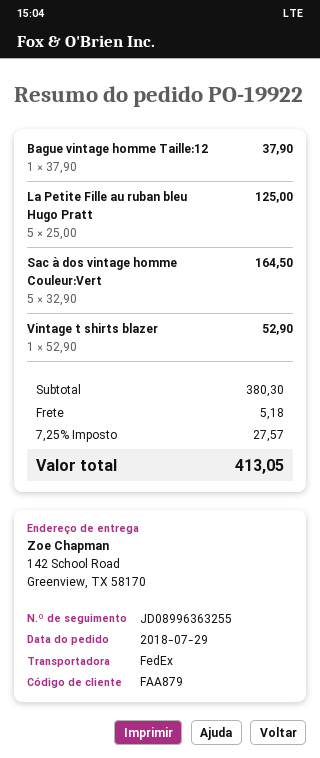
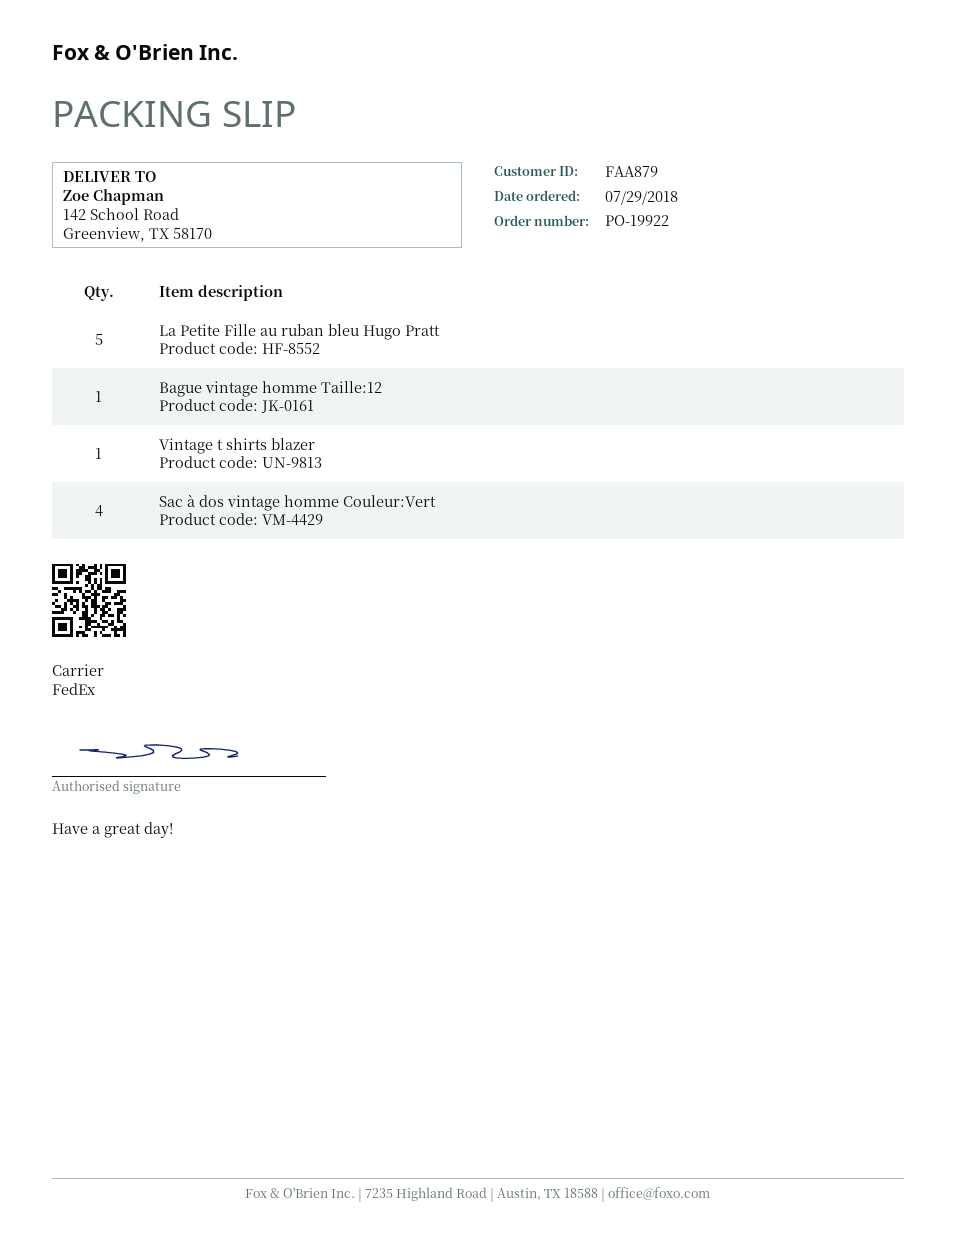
Sac à dos vintage homme Couleur:Vert: 5 -> 4

